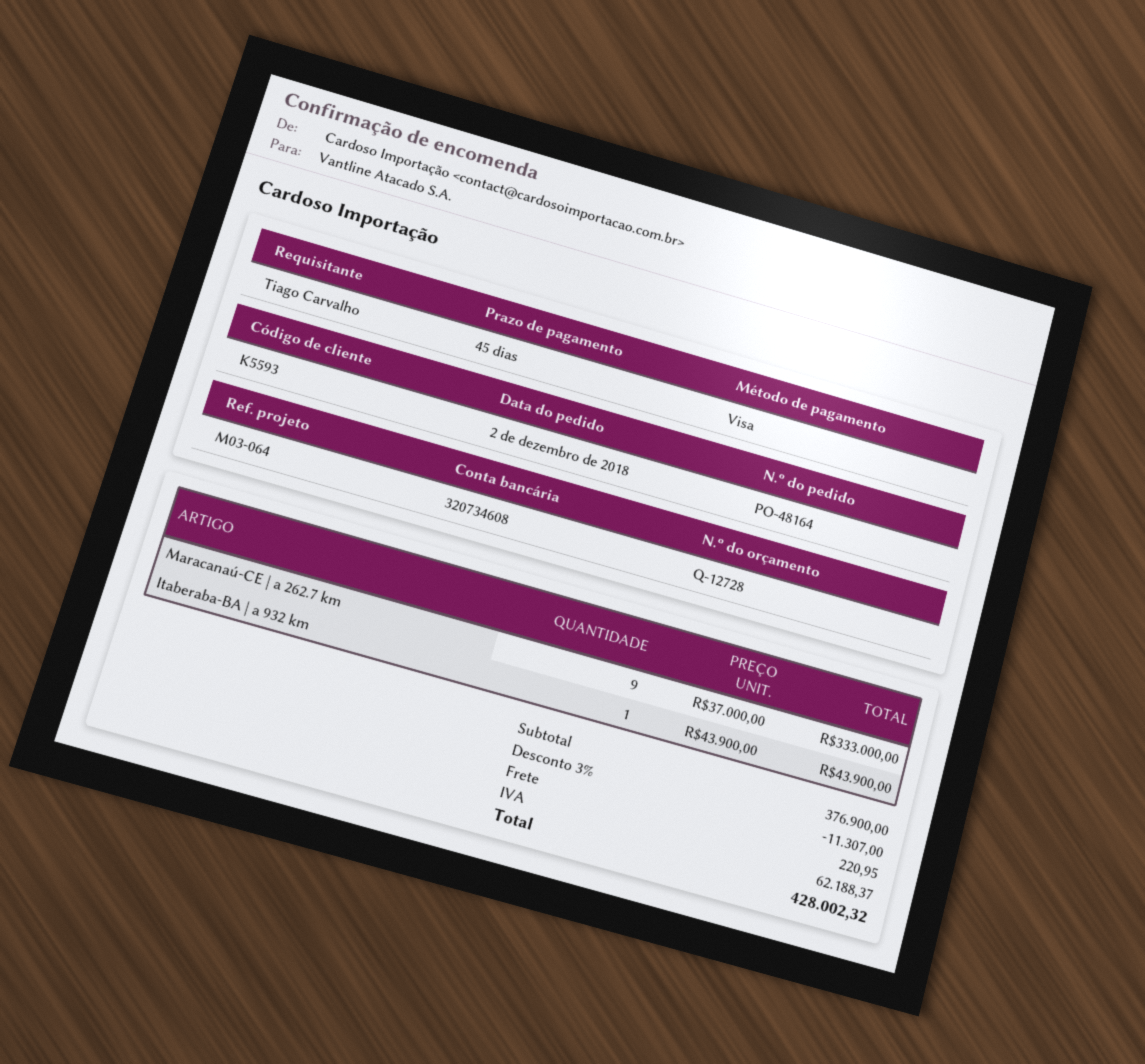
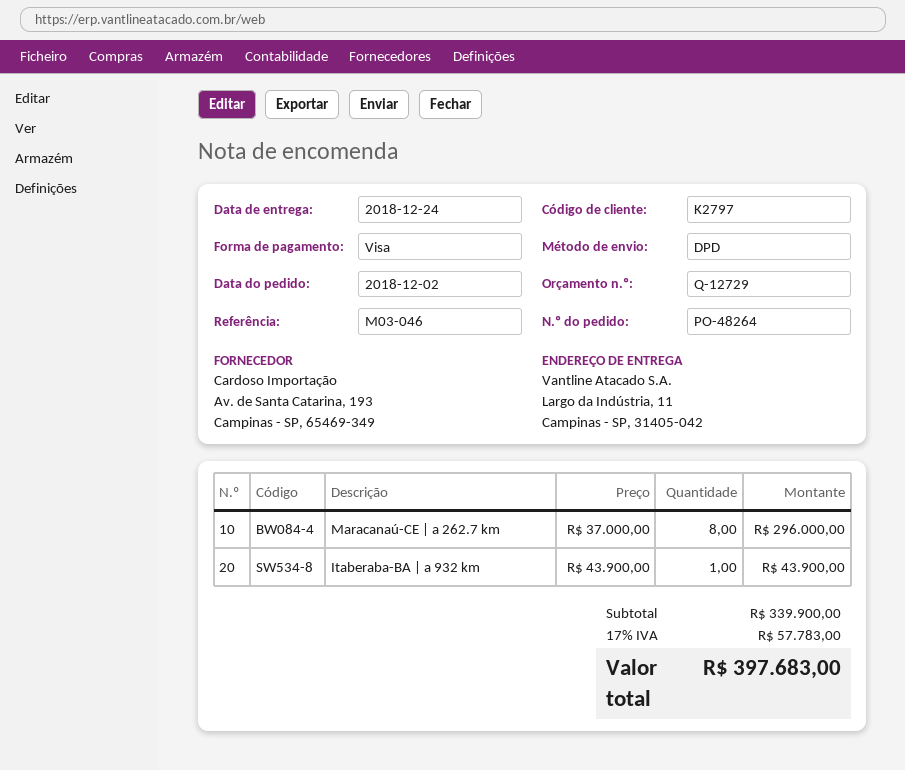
quote number: Q-12728 -> Q-12729
order number: PO-48164 -> PO-48264
customer number: K5593 -> K2797
reference: M03-064 -> M03-046
Maracanaú-CE | a 262.7 km: 9 x 37000.00 = 333000.00 -> 8 x 37000.00 = 296000.00
subtotal: 376900.00 -> 339900.00
discount: 3% = 11307.00 -> none
shipping: 220.95 -> none
tax: 62188.37 -> 57783.00
total: 428002.32 -> 397683.00

